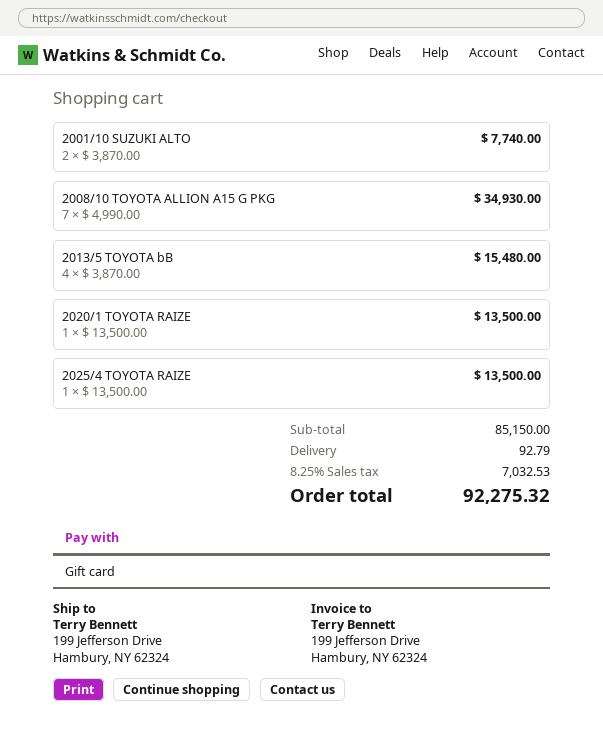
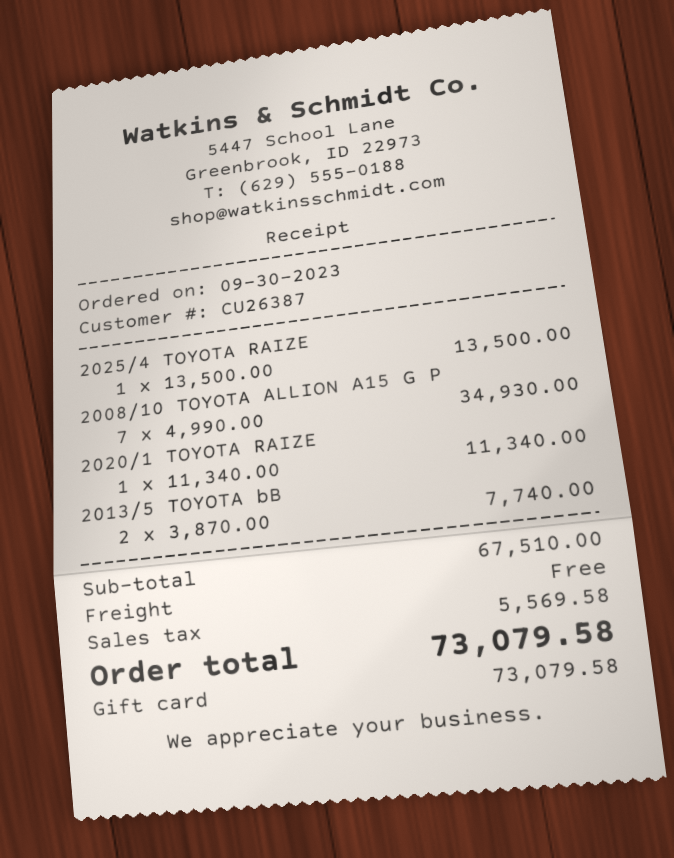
2001/10 SUZUKI ALTO: 2 x 3870.00 = 7740.00 -> none
2013/5 TOYOTA bB: 4 x 3870.00 = 15480.00 -> 2 x 3870.00 = 7740.00
2020/1 TOYOTA RAIZE: 1 x 13500.00 = 13500.00 -> 1 x 11340.00 = 11340.00
subtotal: 85150.00 -> 67510.00
shipping: 92.79 -> 0.00
tax: 7032.53 -> 5569.58
total: 92275.32 -> 73079.58

